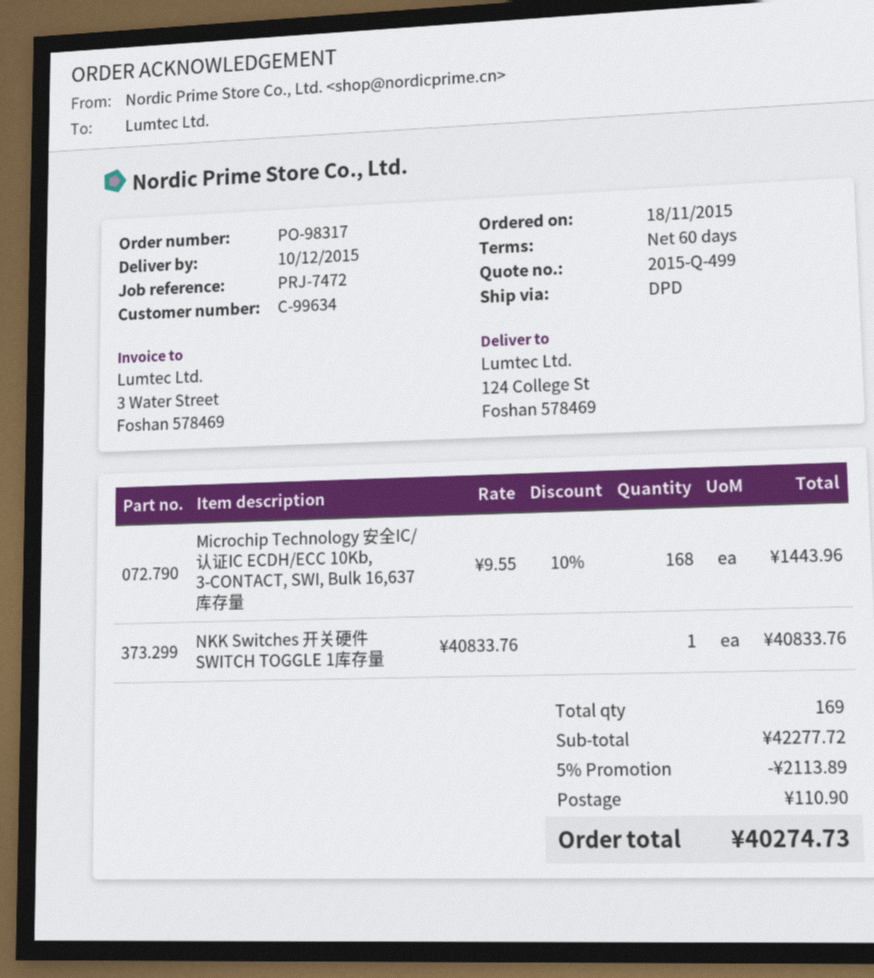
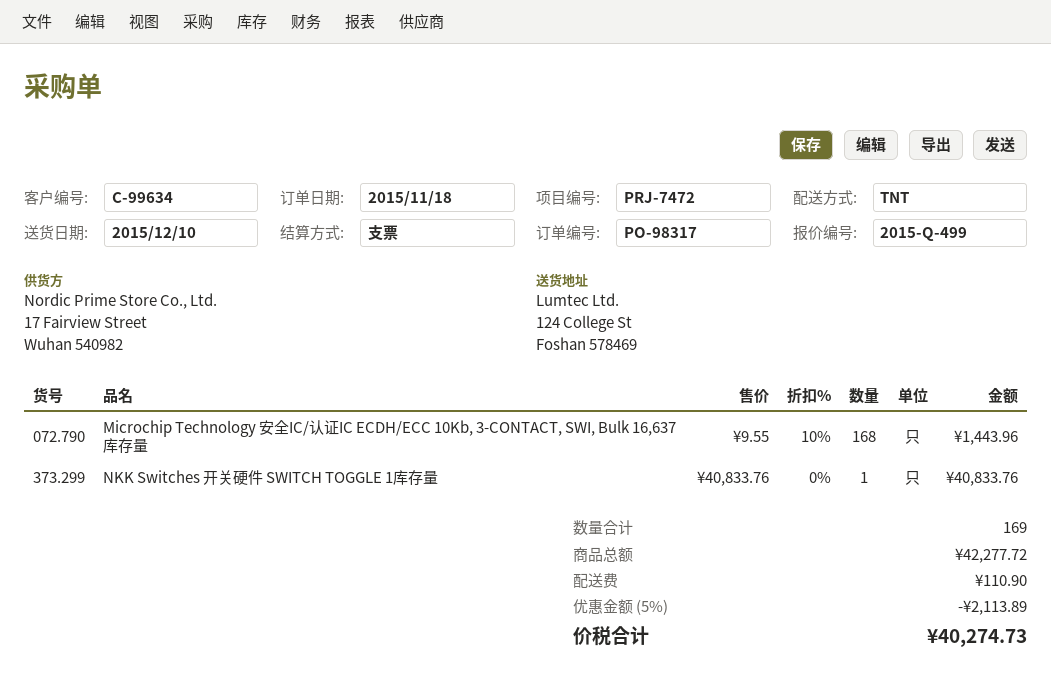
shipping method: DPD -> TNT

